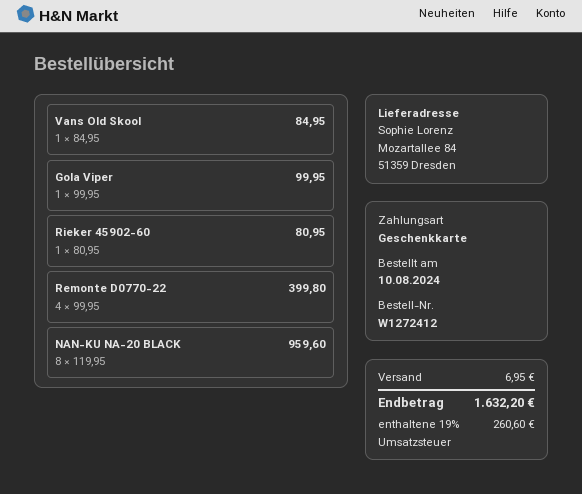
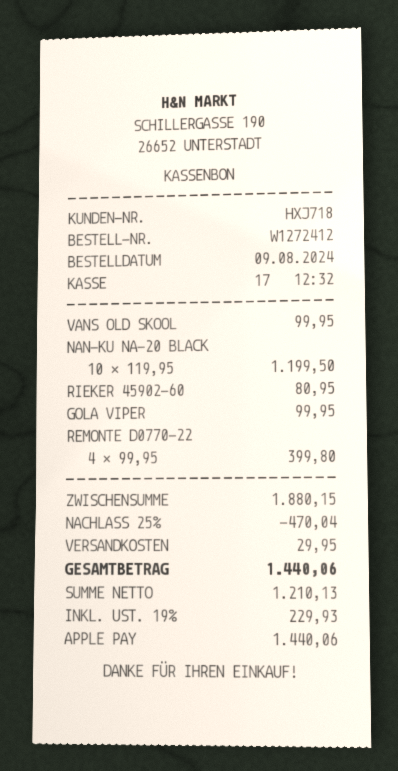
order date: 2024-08-10 -> 2024-08-09
payment method: gift card -> Apple Pay
Vans Old Skool: 1 x 84.95 = 84.95 -> 1 x 99.95 = 99.95
NAN-KU NA-20 BLACK: 8 x 119.95 = 959.60 -> 10 x 119.95 = 1199.50
discount: none -> 25% = 470.04
shipping: 6.95 -> 29.95
tax: 19% = 260.60 -> 19% = 229.93
total: 1632.20 -> 1440.06

